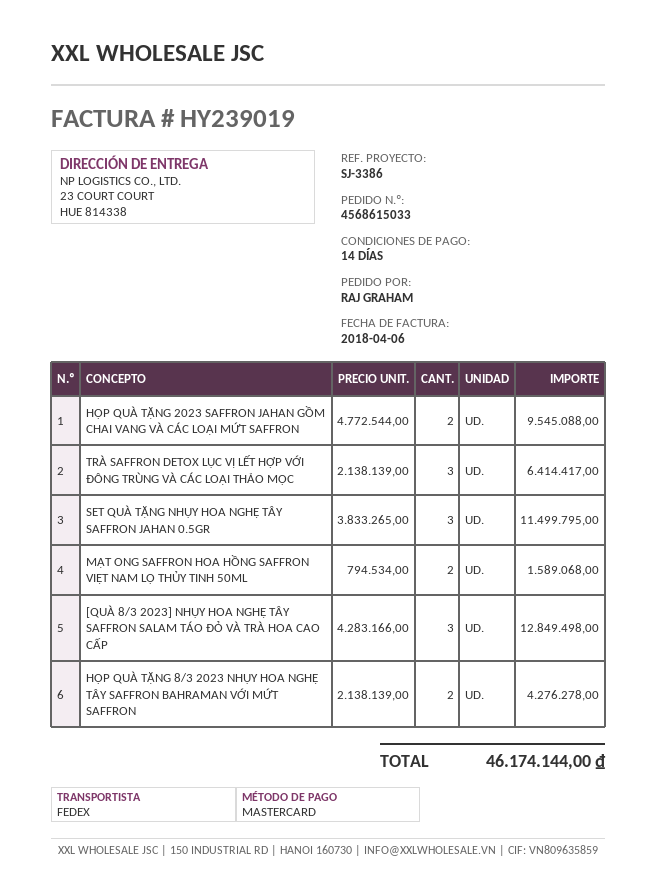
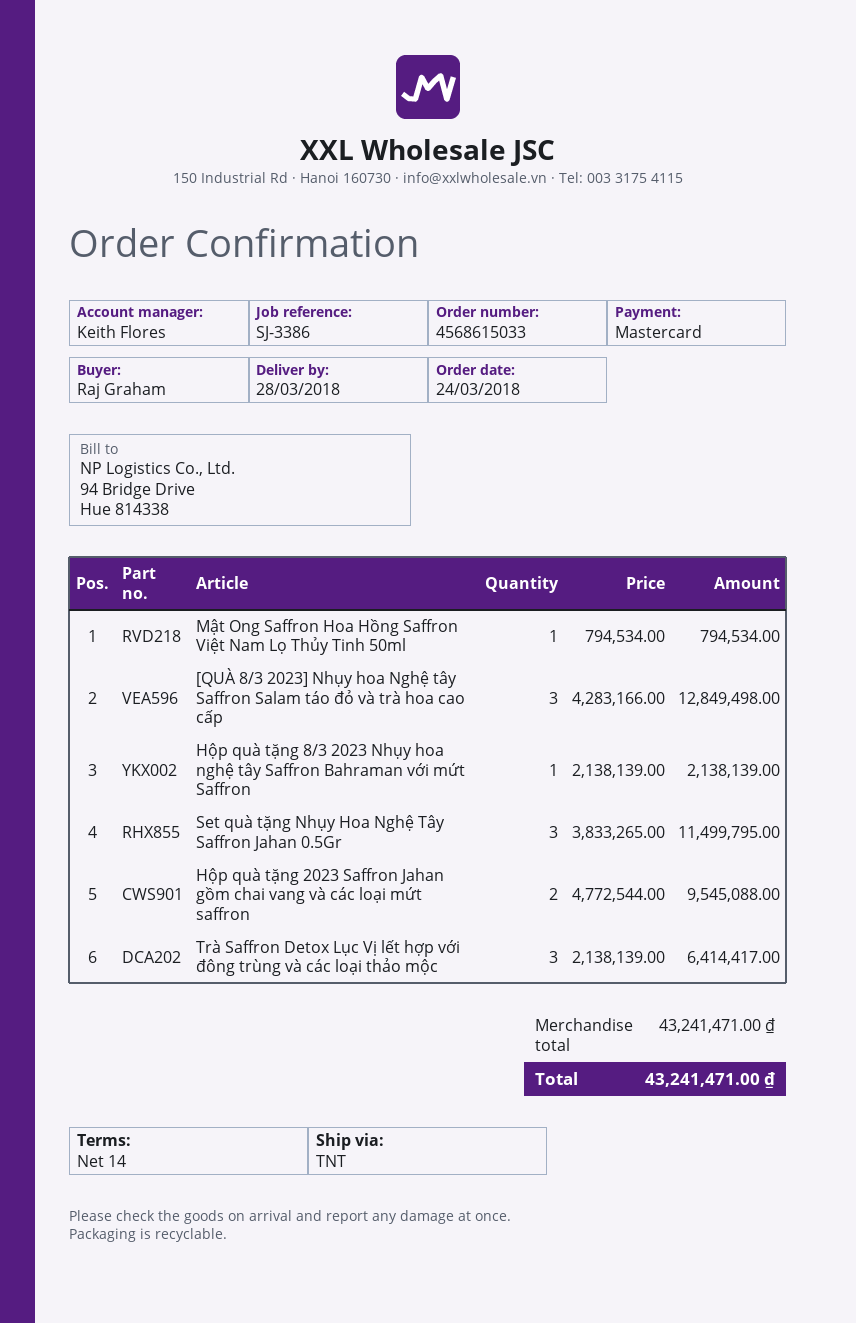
shipping method: FedEx -> TNT
MẬT ONG SAFFRON HOA HỒNG SAFFRON VIỆT NAM LỌ THỦY TINH 50ML: 2 x 794534.00 = 1589068.00 -> 1 x 794534.00 = 794534.00
HỘP QUÀ TẶNG 8/3 2023 NHỤY HOA NGHỆ TÂY SAFFRON BAHRAMAN VỚI MỨT SAFFRON: 2 x 2138139.00 = 4276278.00 -> 1 x 2138139.00 = 2138139.00
total: 46174144.00 -> 43241471.00

